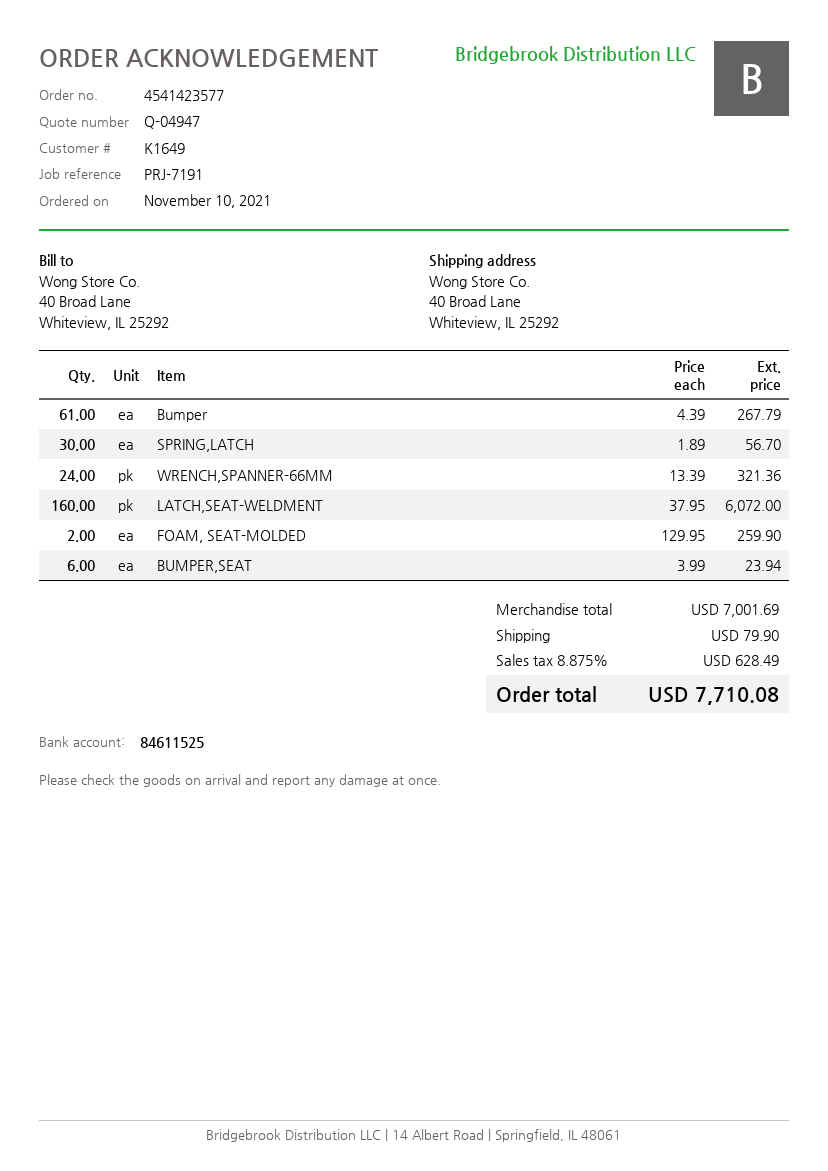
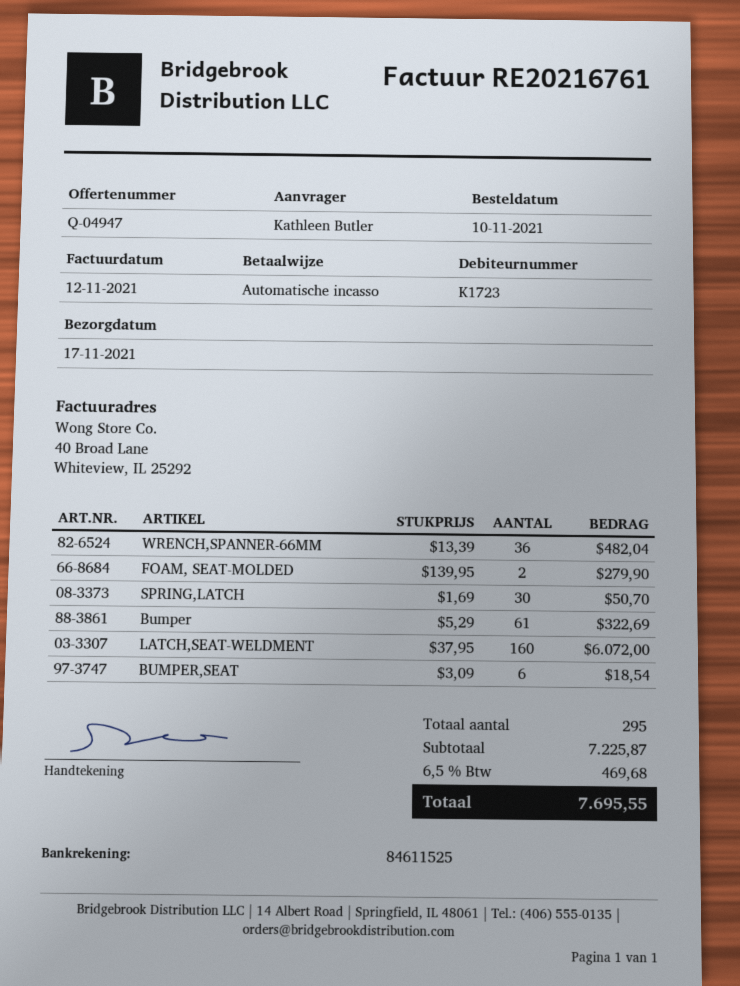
customer number: K1649 -> K1723
Bumper: 61 x 4.39 = 267.79 -> 61 x 5.29 = 322.69
SPRING,LATCH: 30 x 1.89 = 56.70 -> 30 x 1.69 = 50.70
WRENCH,SPANNER-66MM: 24 x 13.39 = 321.36 -> 36 x 13.39 = 482.04
FOAM, SEAT-MOLDED: 2 x 129.95 = 259.90 -> 2 x 139.95 = 279.90
BUMPER,SEAT: 6 x 3.99 = 23.94 -> 6 x 3.09 = 18.54
subtotal: 7001.69 -> 7225.87
shipping: 79.90 -> none
tax: 8.875% = 628.49 -> 6.5% = 469.68
total: 7710.08 -> 7695.55

